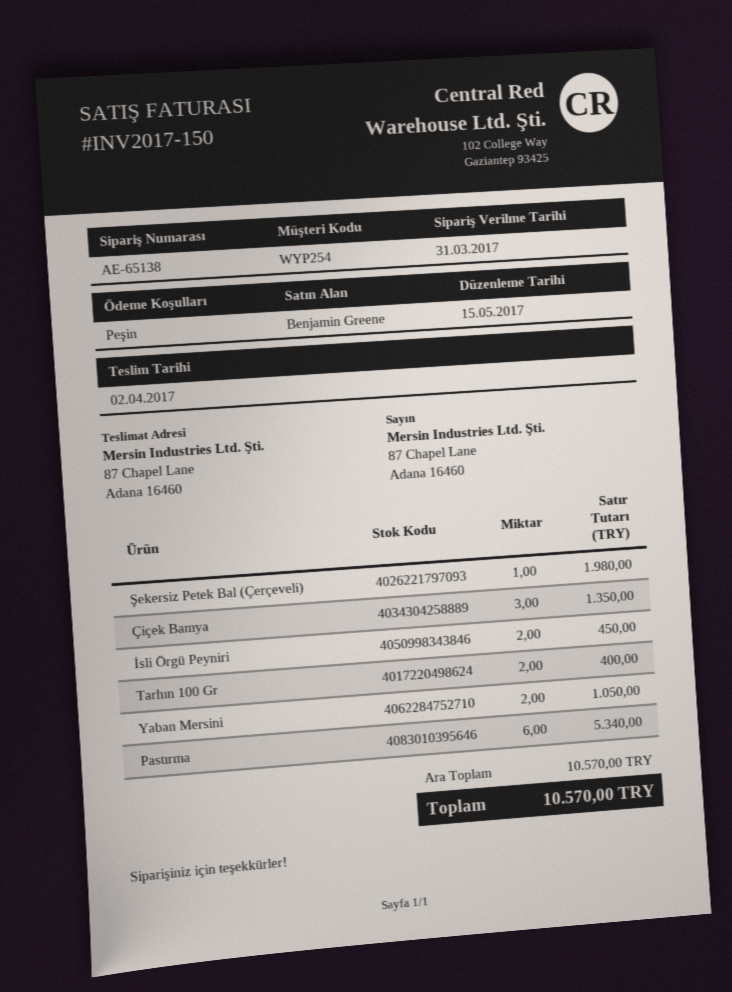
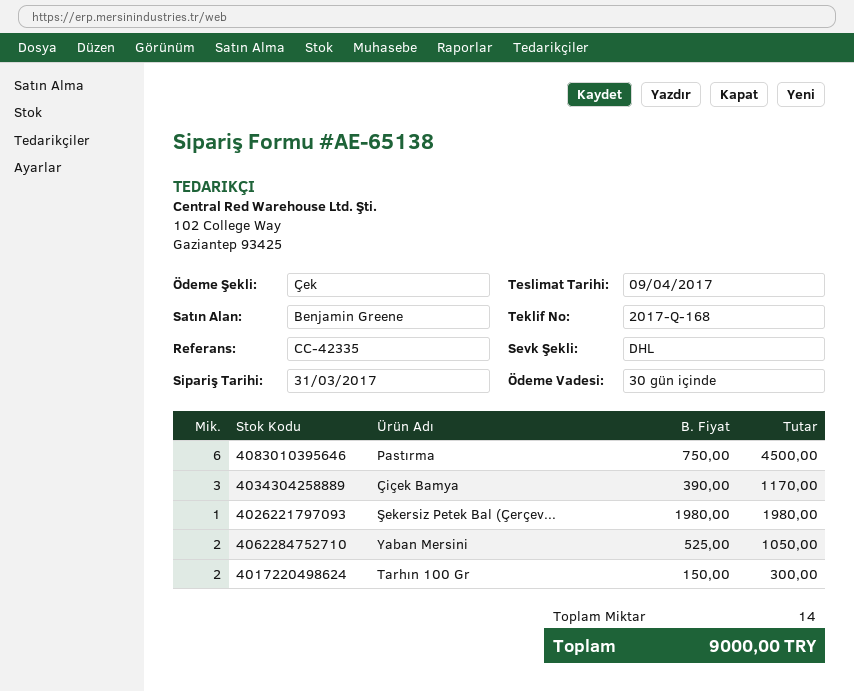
delivery date: 2017-04-02 -> 2017-04-09
payment terms: on receipt -> 30 days
Çiçek Bamya: 3 for 1350.00 -> 3 for 1170.00
İsli Örgü Peyniri: 2 for 450.00 -> none
Tarhın 100 Gr: 2 for 400.00 -> 2 for 300.00
Pastırma: 6 for 5340.00 -> 6 for 4500.00
total: 10570.00 -> 9000.00

